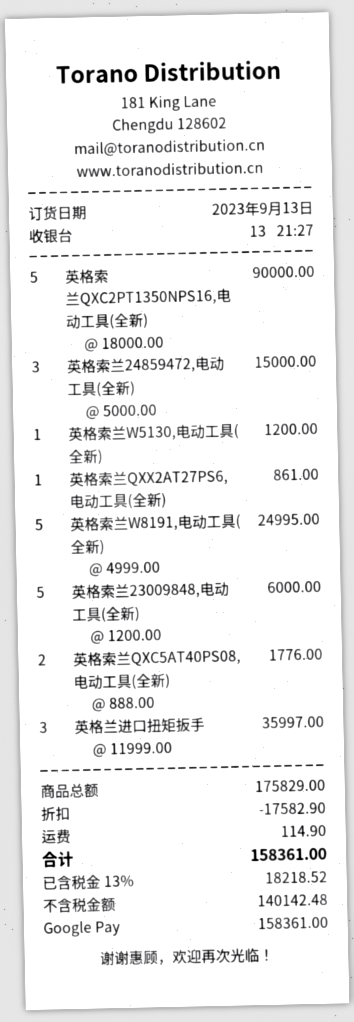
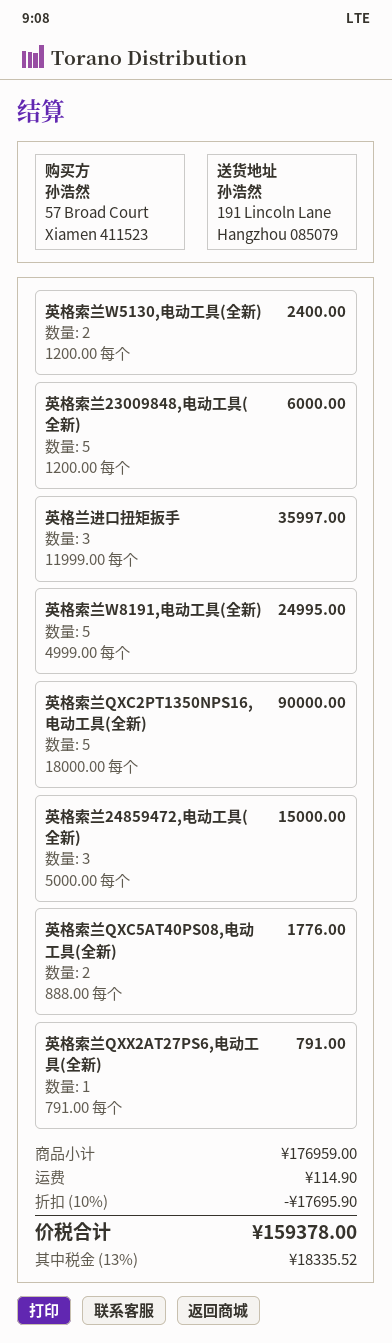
英格索兰W5130,电动工具(全新): 1 x 1200.00 = 1200.00 -> 2 x 1200.00 = 2400.00
英格索兰QXX2AT27PS6,电动工具(全新): 1 x 861.00 = 861.00 -> 1 x 791.00 = 791.00
subtotal: 175829.00 -> 176959.00
discount: 17582.90 -> 17695.90
tax: 13% = 18218.52 -> 13% = 18335.52
total: 158361.00 -> 159378.00

